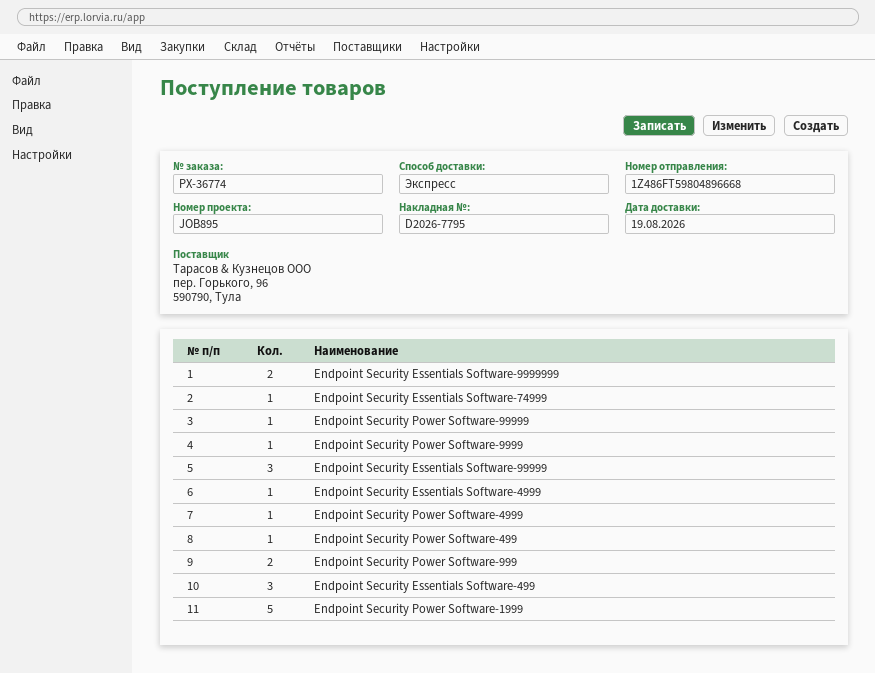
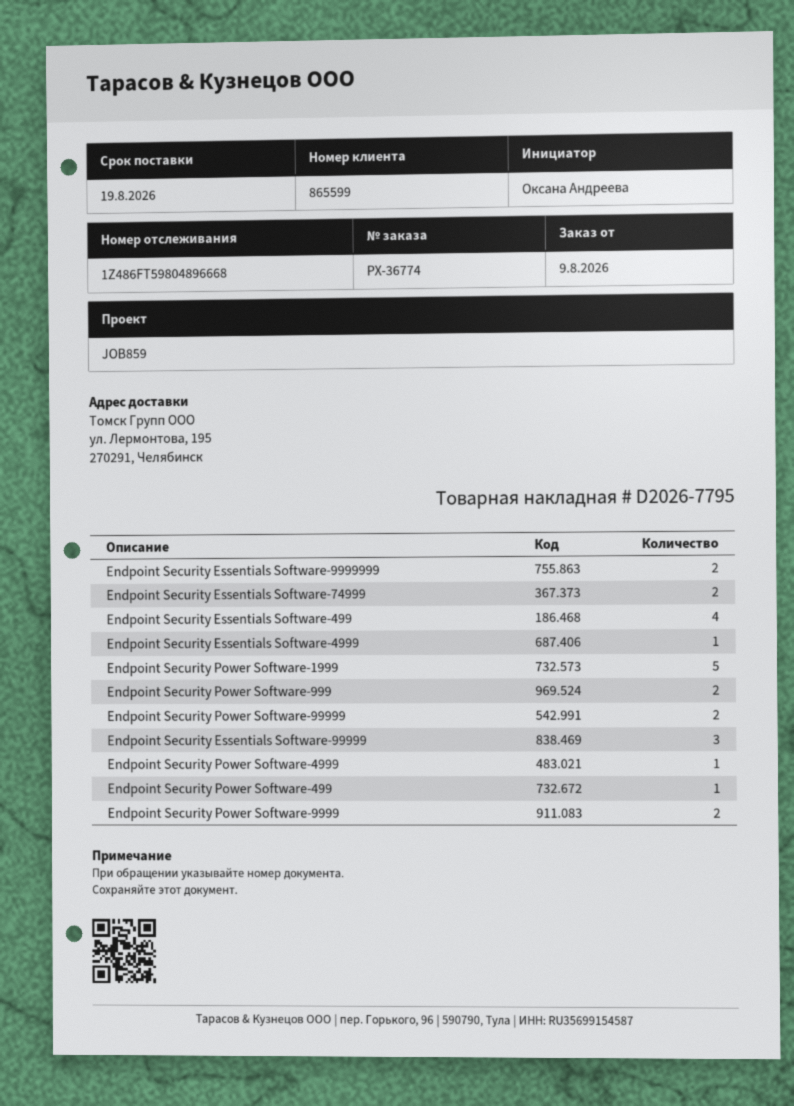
reference: JOB895 -> JOB859
Endpoint Security Essentials Software-74999: 1 -> 2
Endpoint Security Power Software-99999: 1 -> 2
Endpoint Security Power Software-9999: 1 -> 2
Endpoint Security Essentials Software-499: 3 -> 4

